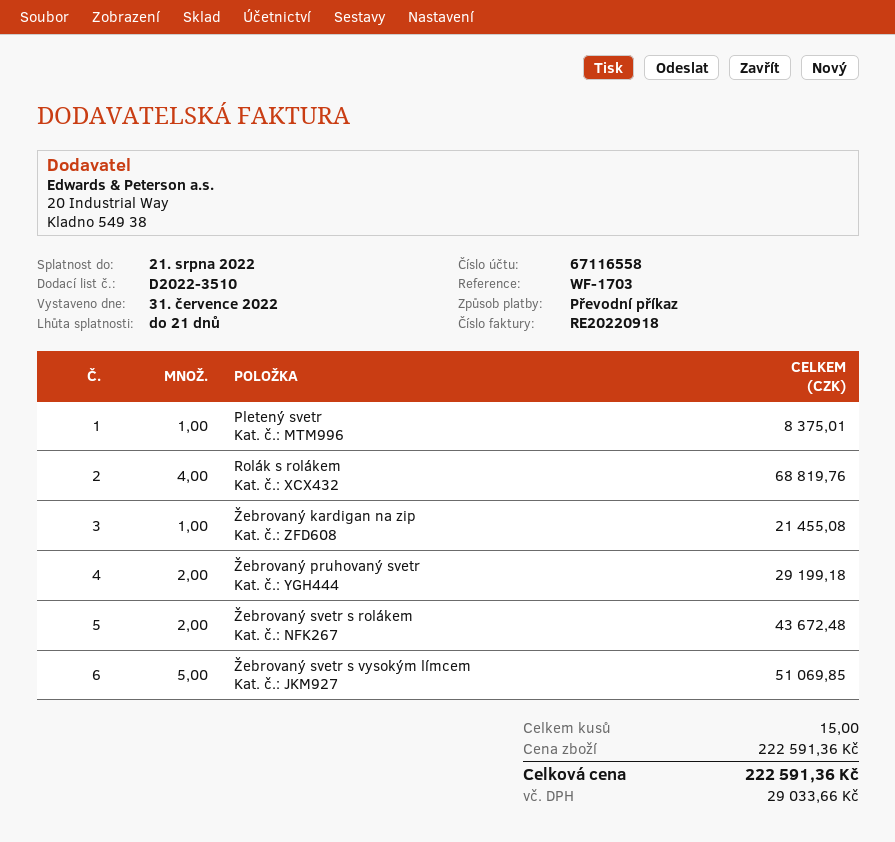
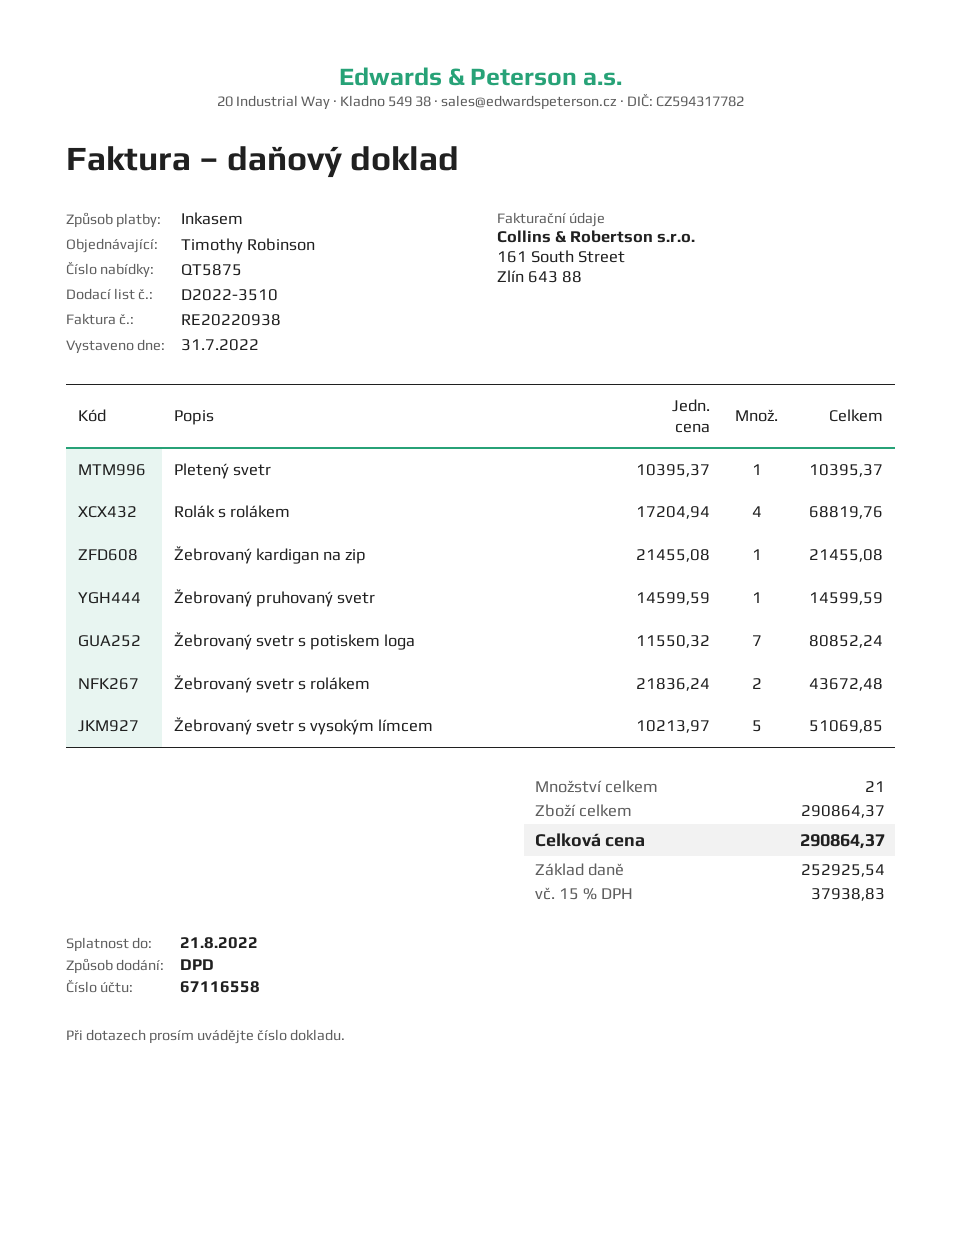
invoice number: RE20220918 -> RE20220938
payment method: bank transfer -> direct debit
Pletený svetr: 1 for 8375.01 -> 1 for 10395.37
Žebrovaný pruhovaný svetr: 2 for 29199.18 -> 1 for 14599.59
Žebrovaný svetr s potiskem loga: none -> 7 for 80852.24
total quantity: 15 -> 21
subtotal: 222591.36 -> 290864.37
tax: 29033.66 -> 37938.83
total: 222591.36 -> 290864.37

